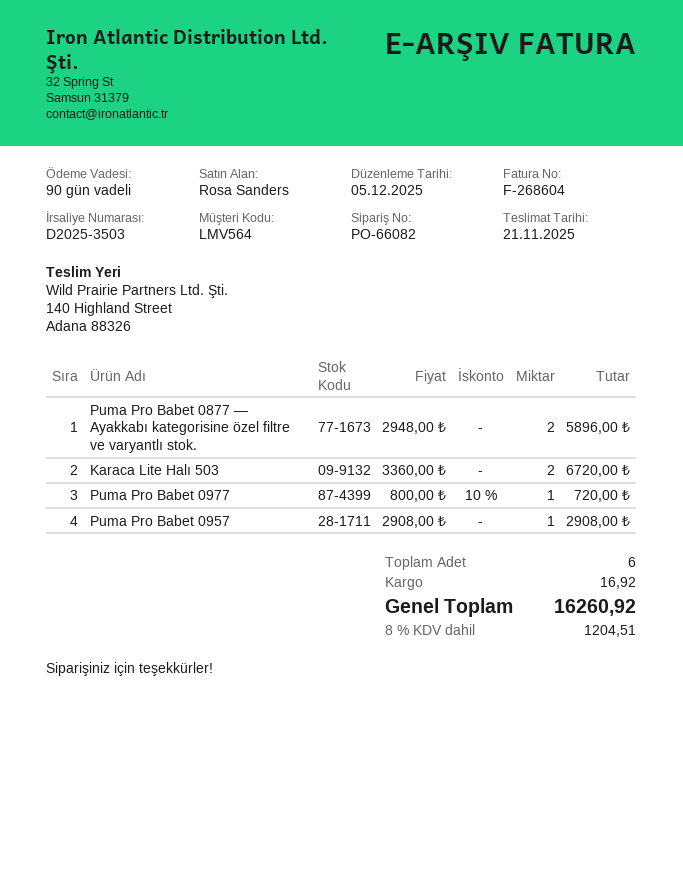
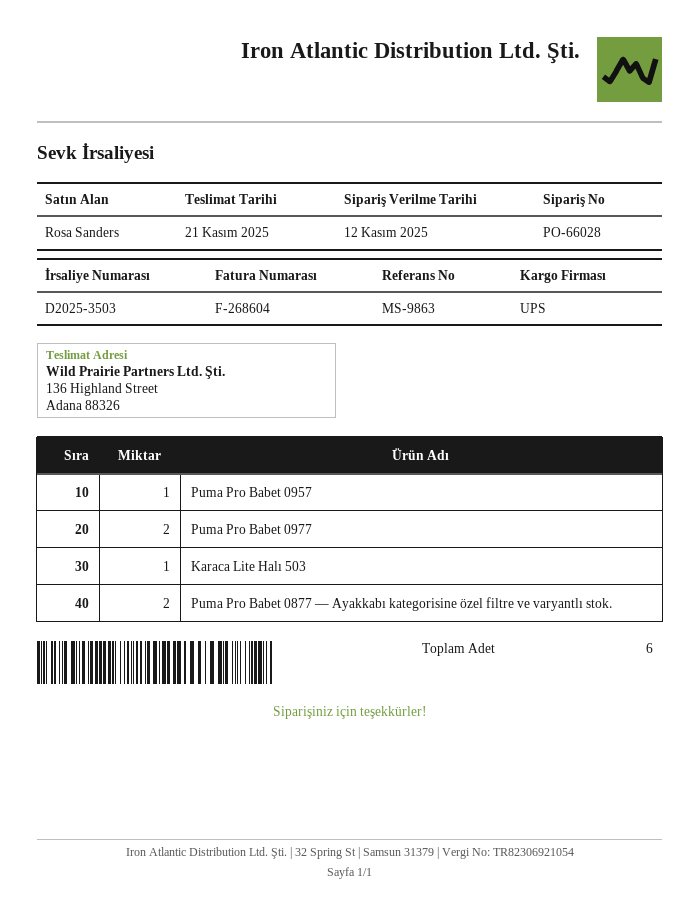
order number: PO-66082 -> PO-66028
ship to: 140 Highland Street, Adana 88326 -> 136 Highland Street, Adana 88326
Karaca Lite Halı 503: 2 -> 1
Puma Pro Babet 0977: 1 -> 2

